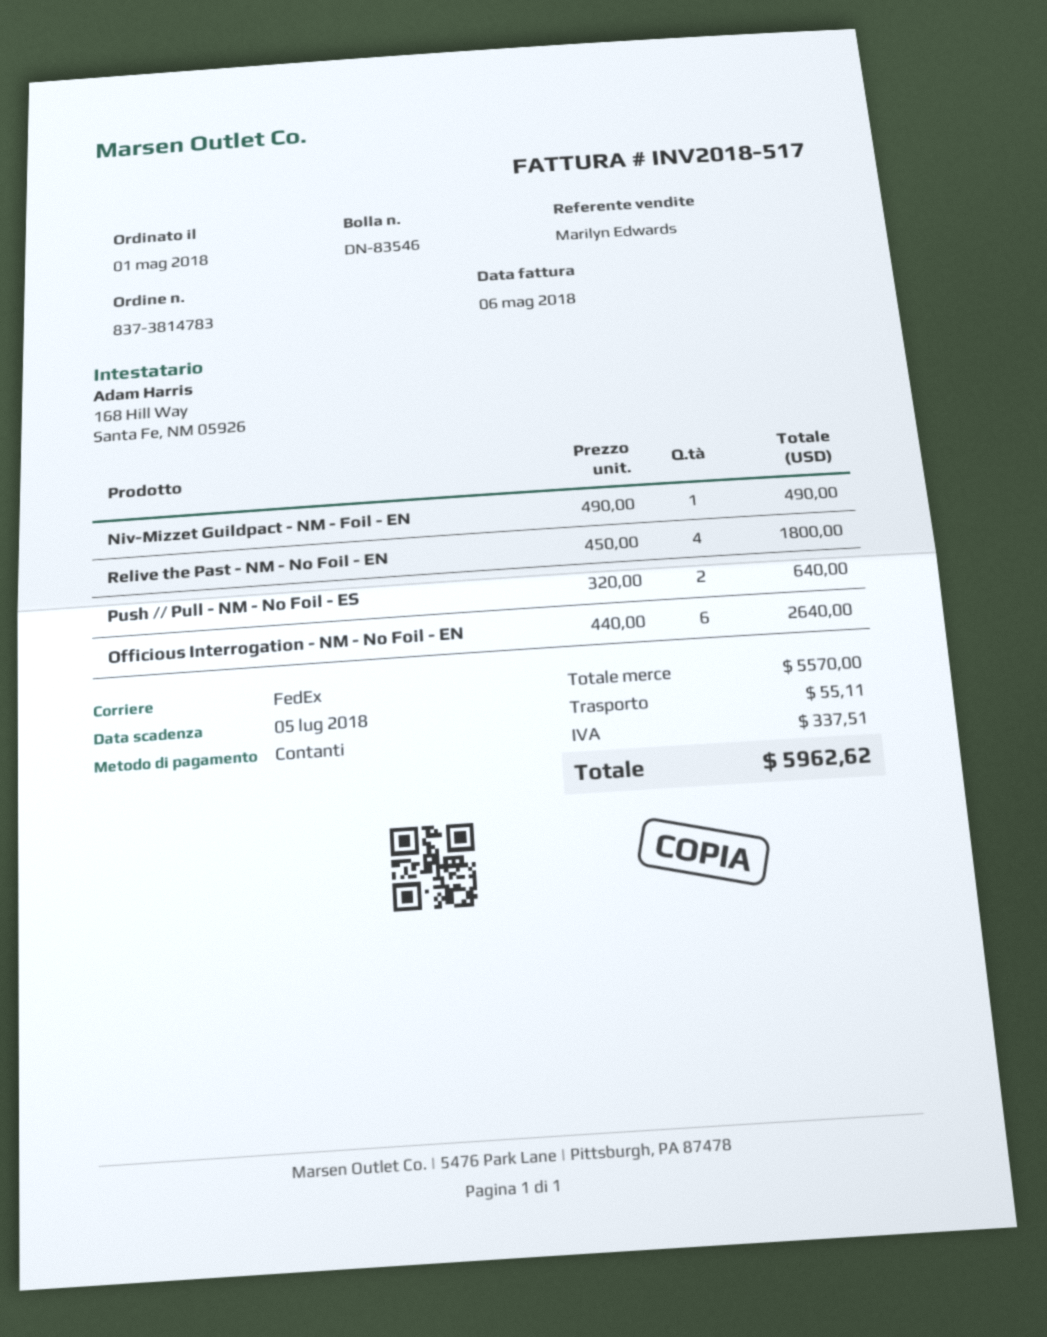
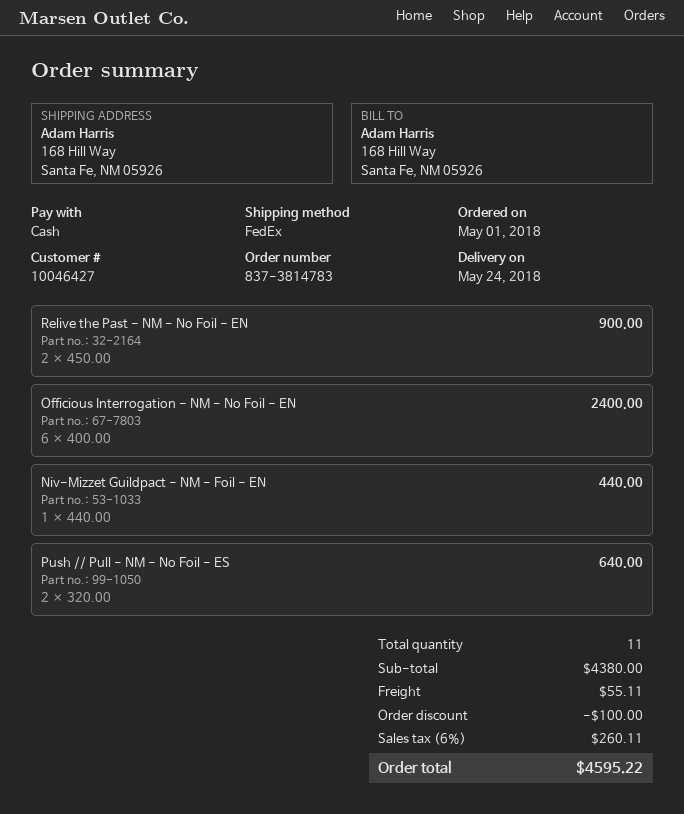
Niv-Mizzet Guildpact - NM - Foil - EN: 1 x 490.00 = 490.00 -> 1 x 440.00 = 440.00
Relive the Past - NM - No Foil - EN: 4 x 450.00 = 1800.00 -> 2 x 450.00 = 900.00
Officious Interrogation - NM - No Foil - EN: 6 x 440.00 = 2640.00 -> 6 x 400.00 = 2400.00
subtotal: 5570.00 -> 4380.00
discount: none -> 100.00
tax: 337.51 -> 260.11
total: 5962.62 -> 4595.22

